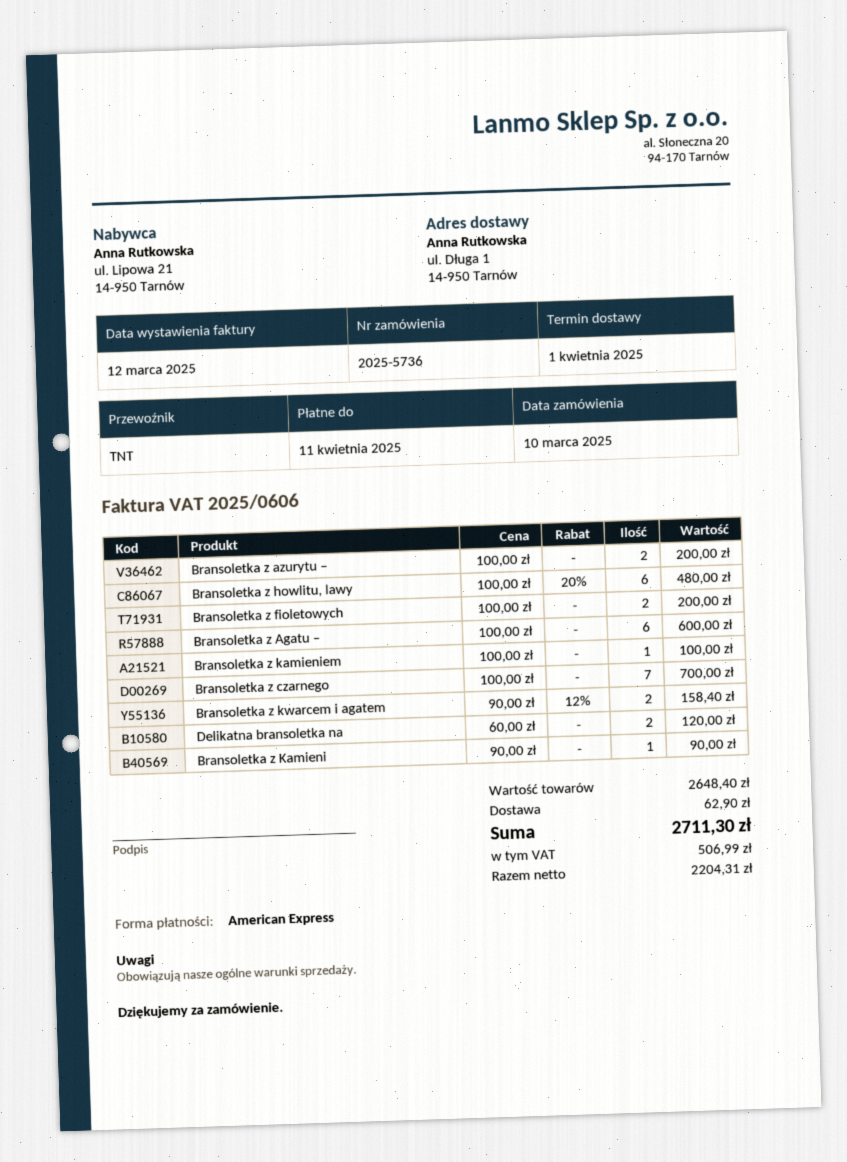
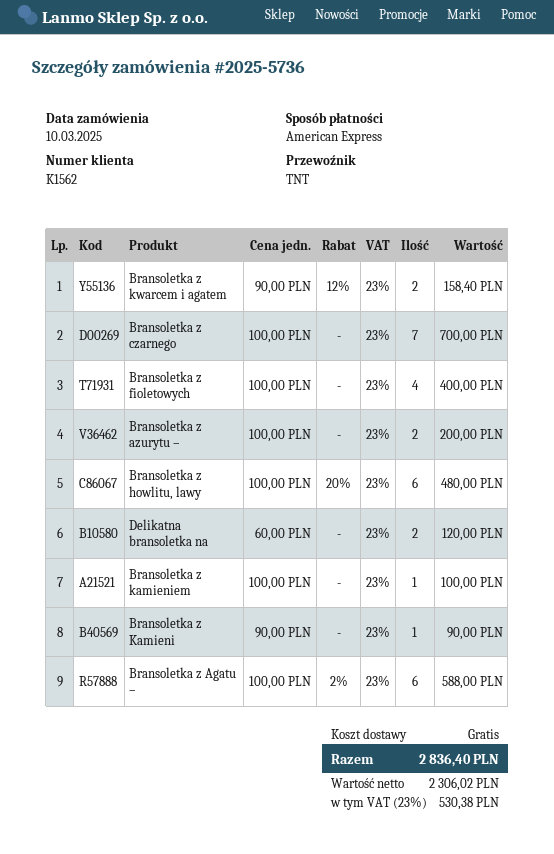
Bransoletka z fioletowych: 2 x 100.00 = 200.00 -> 4 x 100.00 = 400.00
Bransoletka z Agatu –: 6 x 100.00 = 600.00 -> 6 x 100.00 - 2% = 588.00
shipping: 62.90 -> 0.00
net: 2204.31 -> 2306.02
tax: 506.99 -> 530.38
total: 2711.30 -> 2836.40

